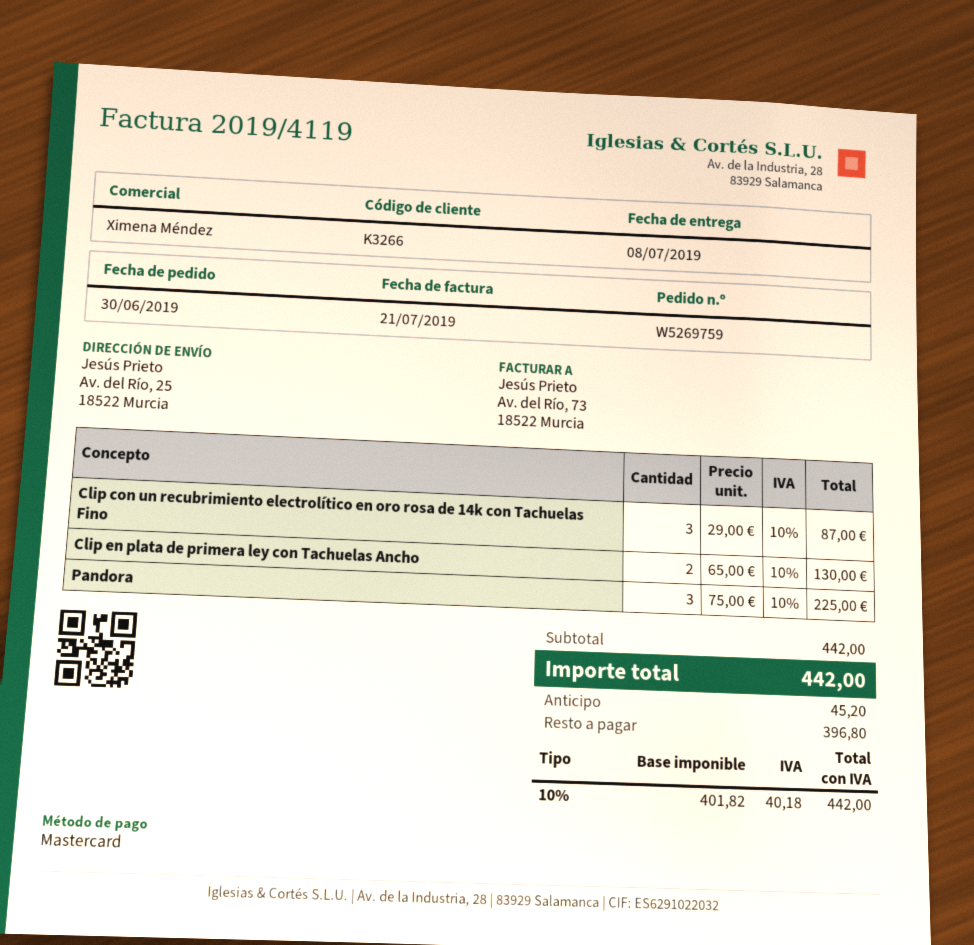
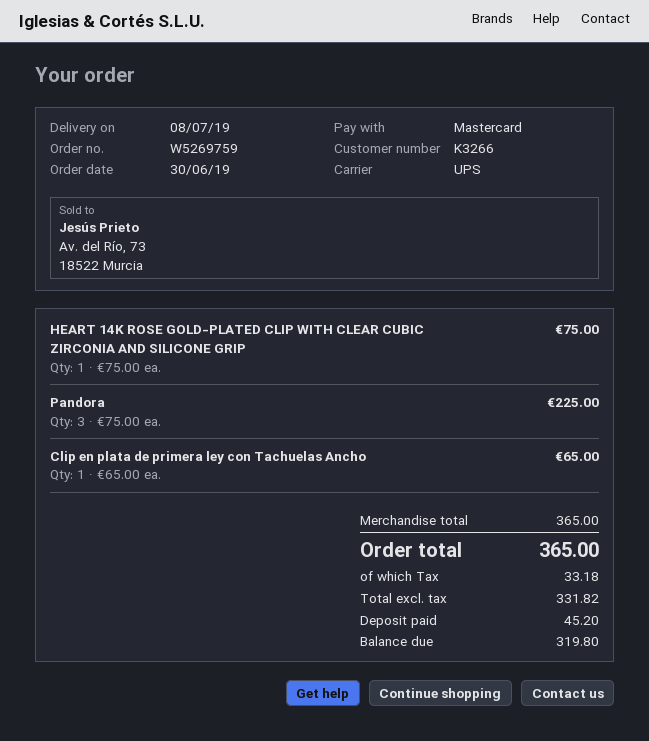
Clip con un recubrimiento electrolítico en oro rosa de 14k con Tachuelas Fino: 3 x 29.00 = 87.00 -> none
Clip en plata de primera ley con Tachuelas Ancho: 2 x 65.00 = 130.00 -> 1 x 65.00 = 65.00
HEART 14K ROSE GOLD-PLATED CLIP WITH CLEAR CUBIC ZIRCONIA AND SILICONE GRIP: none -> 1 x 75.00 = 75.00
subtotal: 442.00 -> 365.00
net: 401.82 -> 331.82
tax: 40.18 -> 33.18
total: 442.00 -> 365.00
balance: 396.80 -> 319.80

